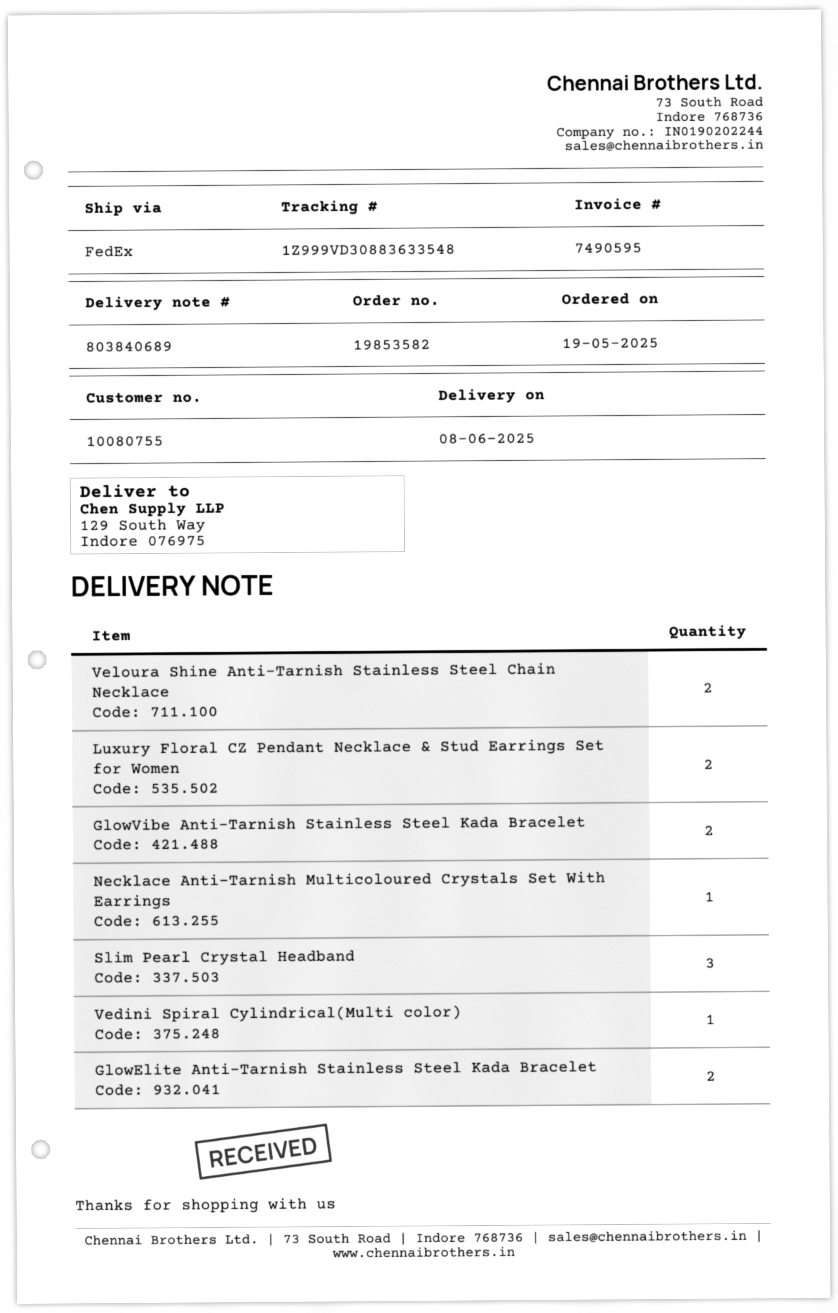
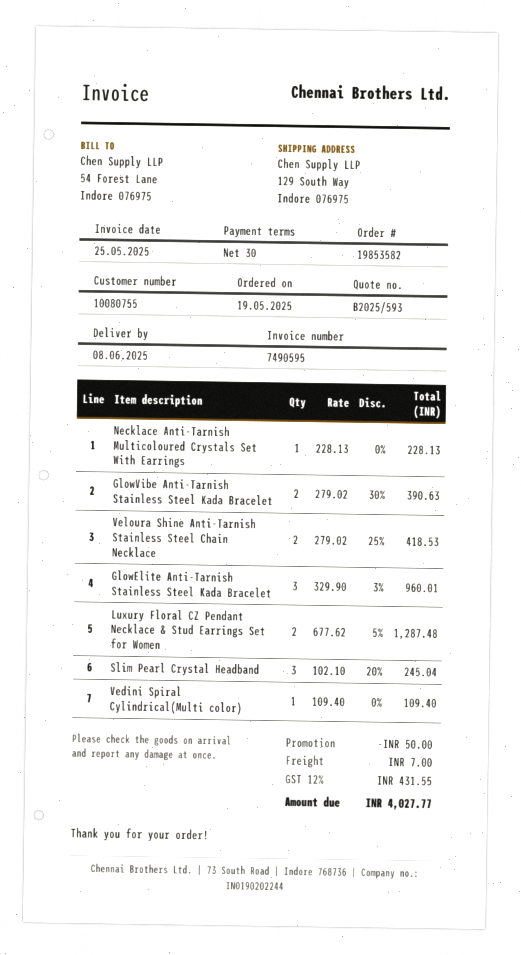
GlowElite Anti-Tarnish Stainless Steel Kada Bracelet: 2 -> 3

